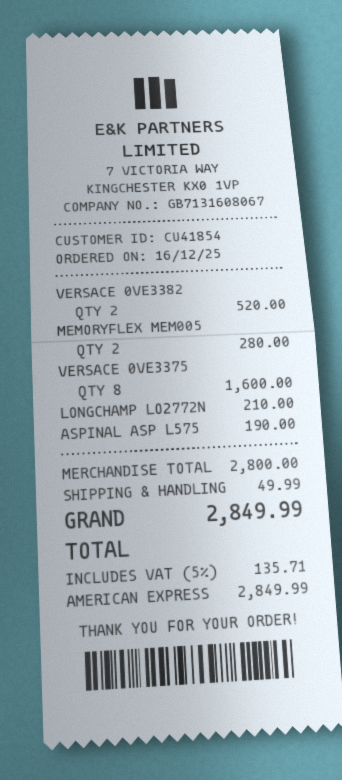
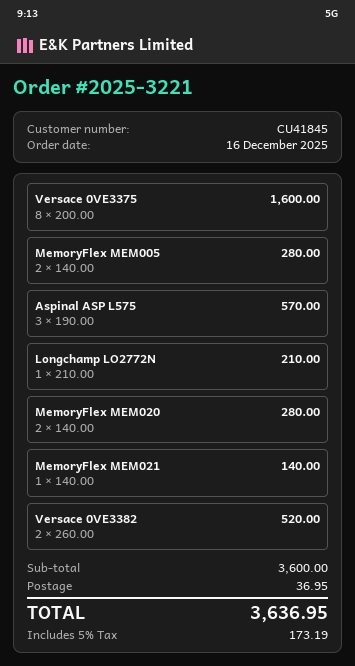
customer number: CU41854 -> CU41845
ASPINAL ASP L575: 1 for 190.00 -> 3 for 570.00
MemoryFlex MEM020: none -> 2 for 280.00
MemoryFlex MEM021: none -> 1 for 140.00
subtotal: 2800.00 -> 3600.00
shipping: 49.99 -> 36.95
tax: 5% = 135.71 -> 5% = 173.19
total: 2849.99 -> 3636.95

